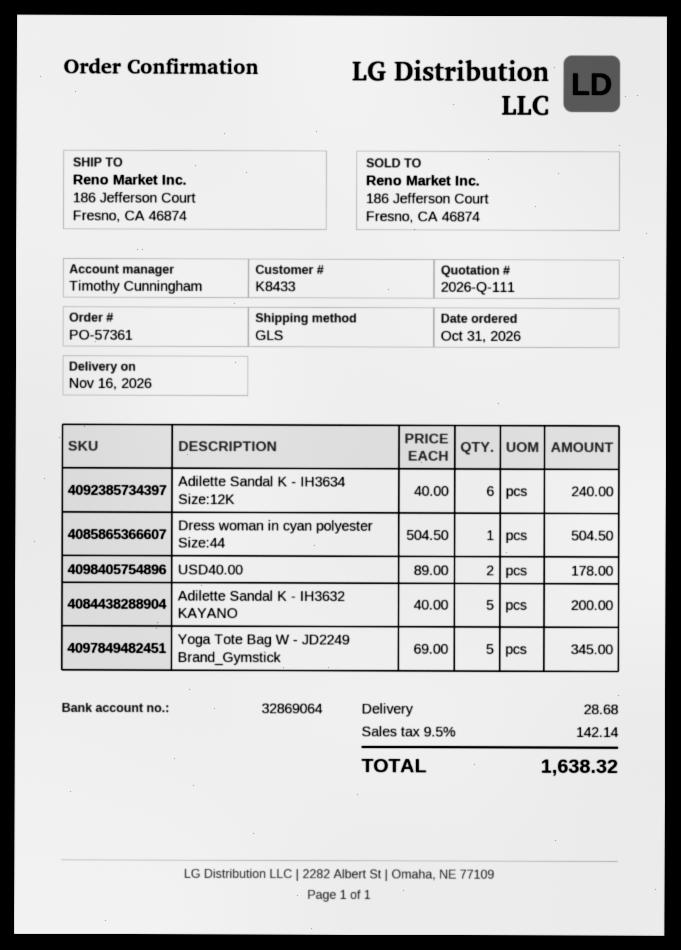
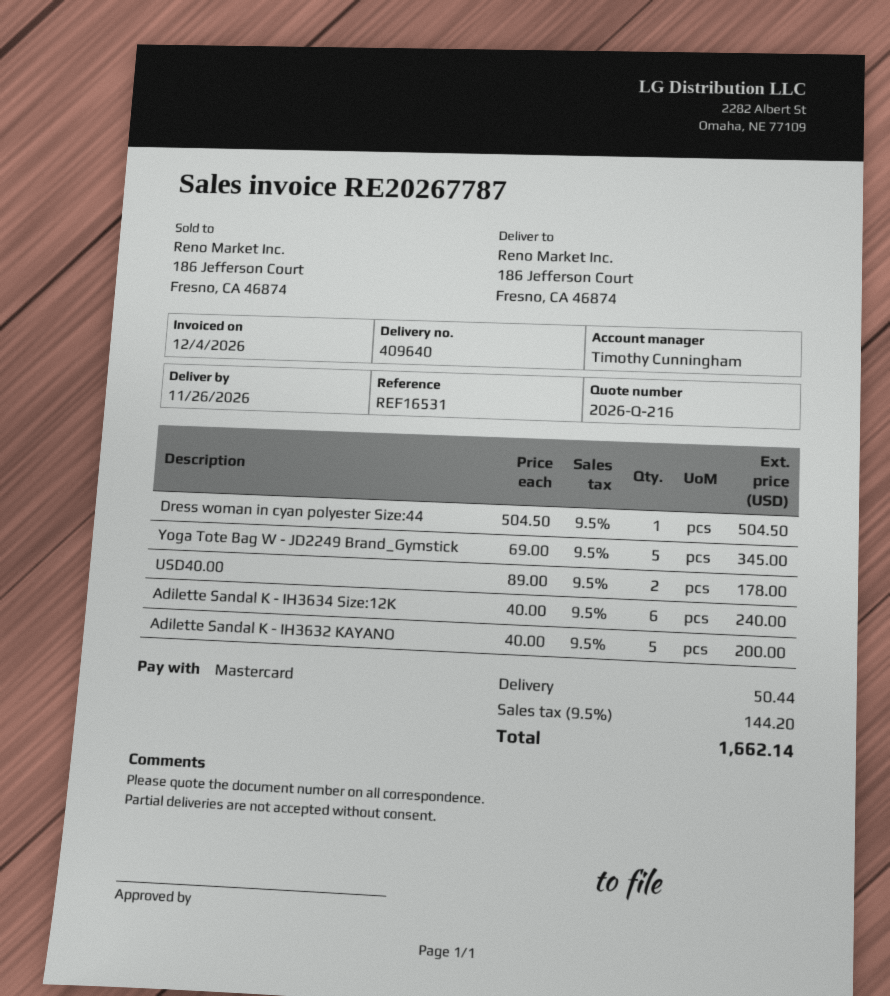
quote number: 2026-Q-111 -> 2026-Q-216
delivery date: 2026-11-16 -> 2026-11-26
shipping: 28.68 -> 50.44
tax: 9.5% = 142.14 -> 9.5% = 144.20
total: 1638.32 -> 1662.14

